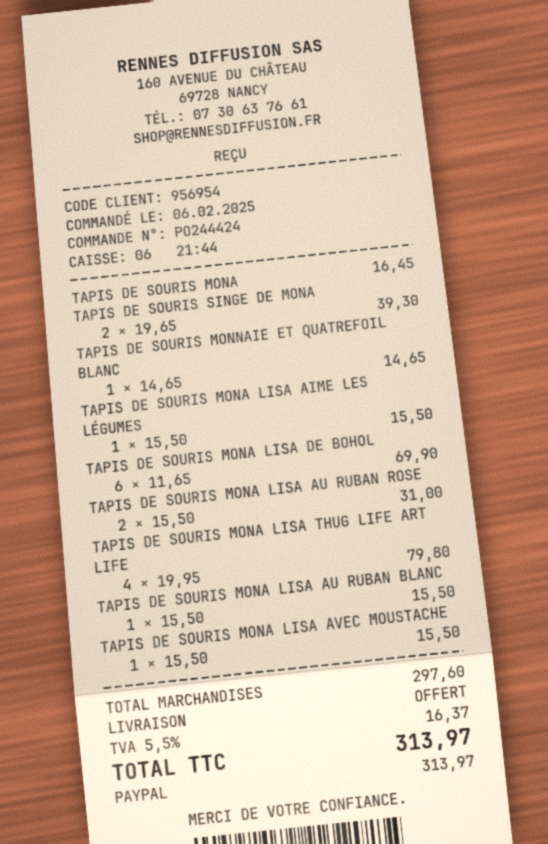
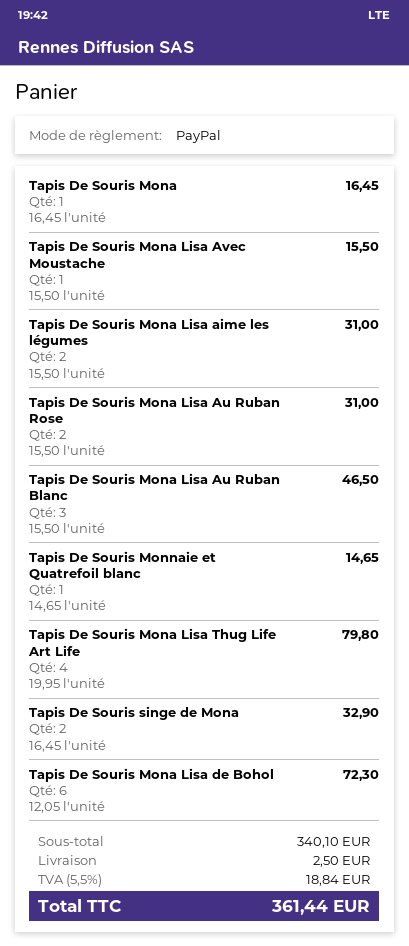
TAPIS DE SOURIS SINGE DE MONA: 2 x 19.65 = 39.30 -> 2 x 16.45 = 32.90
TAPIS DE SOURIS MONA LISA AIME LES LÉGUMES: 1 x 15.50 = 15.50 -> 2 x 15.50 = 31.00
TAPIS DE SOURIS MONA LISA DE BOHOL: 6 x 11.65 = 69.90 -> 6 x 12.05 = 72.30
TAPIS DE SOURIS MONA LISA AU RUBAN BLANC: 1 x 15.50 = 15.50 -> 3 x 15.50 = 46.50
subtotal: 297.60 -> 340.10
shipping: 0.00 -> 2.50
tax: 5.5% = 16.37 -> 5.5% = 18.84
total: 313.97 -> 361.44

